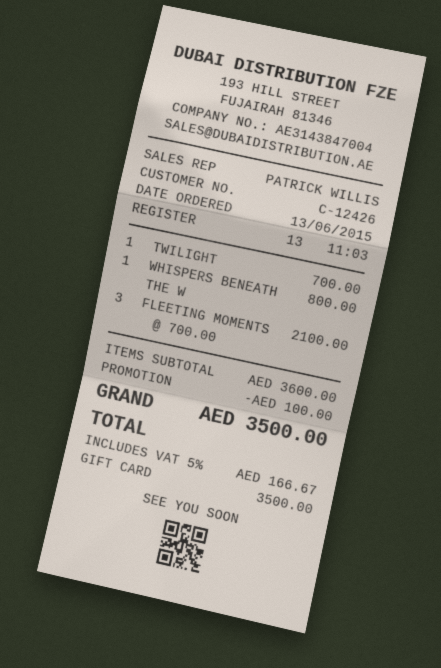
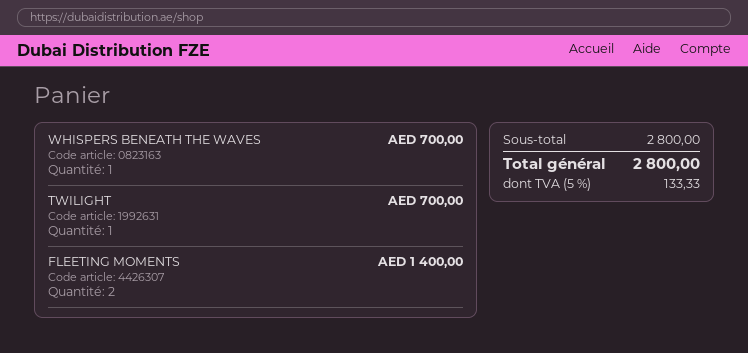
WHISPERS BENEATH THE W: 1 for 800.00 -> 1 for 700.00
FLEETING MOMENTS: 3 for 2100.00 -> 2 for 1400.00
subtotal: 3600.00 -> 2800.00
discount: 100.00 -> none
tax: 5% = 166.67 -> 5% = 133.33
total: 3500.00 -> 2800.00

